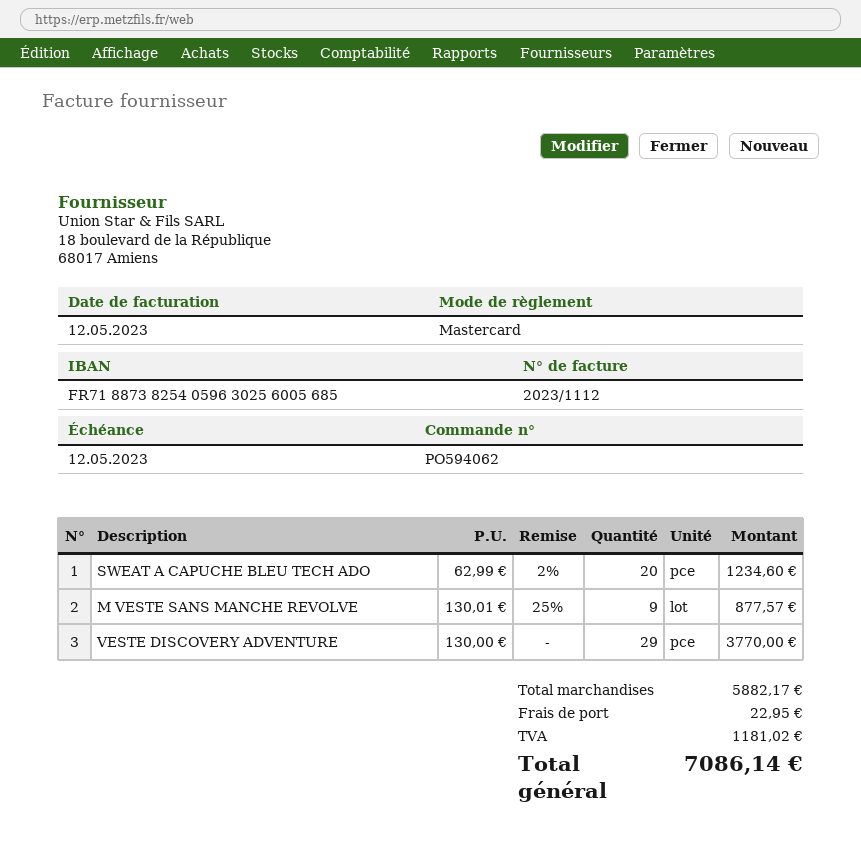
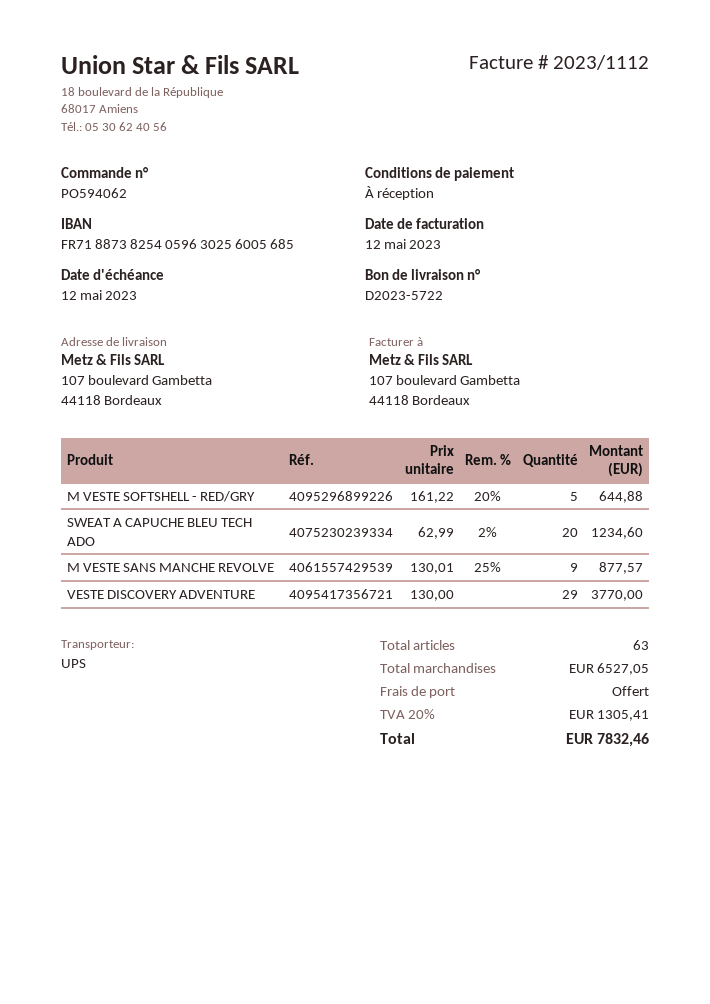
M VESTE SOFTSHELL - RED/GRY: none -> 5 x 161.22 - 20% = 644.88
subtotal: 5882.17 -> 6527.05
shipping: 22.95 -> 0.00
tax: 1181.02 -> 1305.41
total: 7086.14 -> 7832.46

